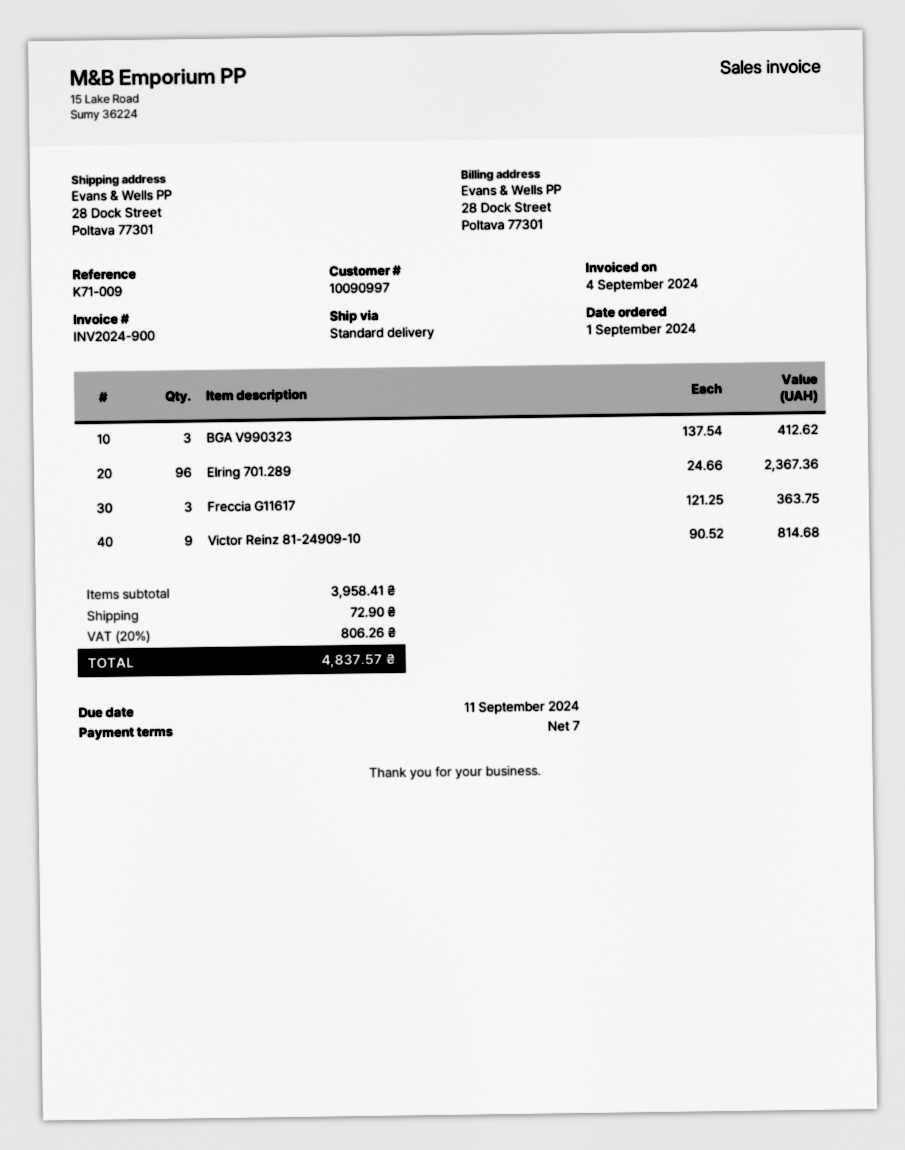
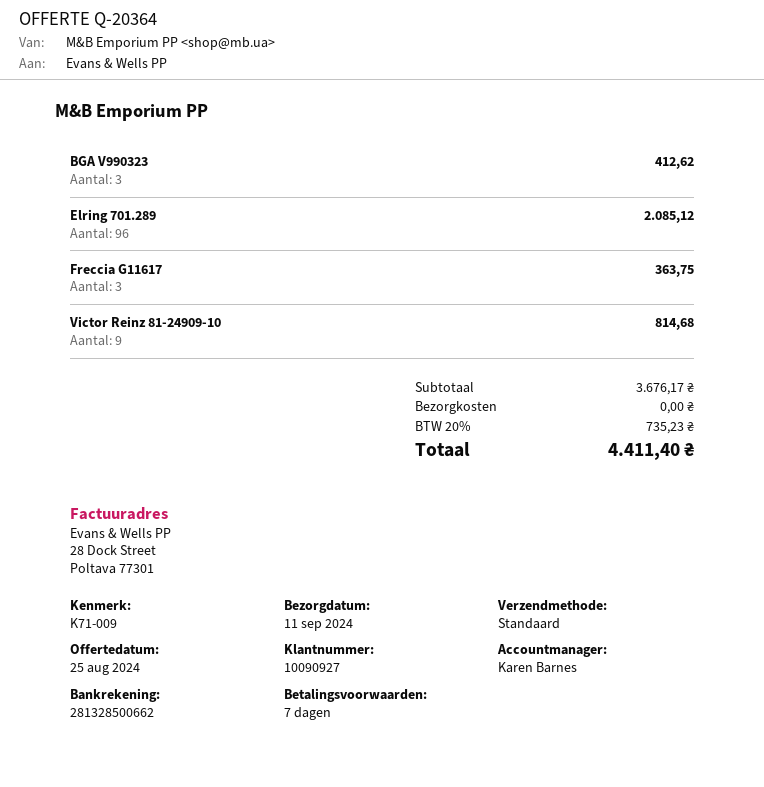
customer number: 10090997 -> 10090927
Elring 701.289: 96 for 2367.36 -> 96 for 2085.12
subtotal: 3958.41 -> 3676.17
shipping: 72.90 -> 0.00
tax: 20% = 806.26 -> 20% = 735.23
total: 4837.57 -> 4411.40

